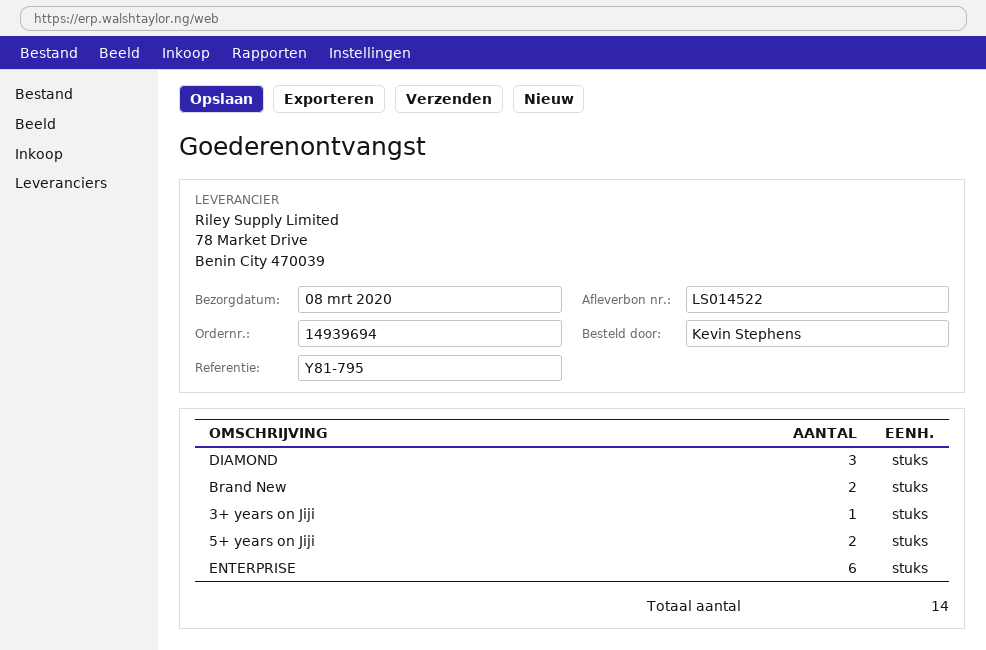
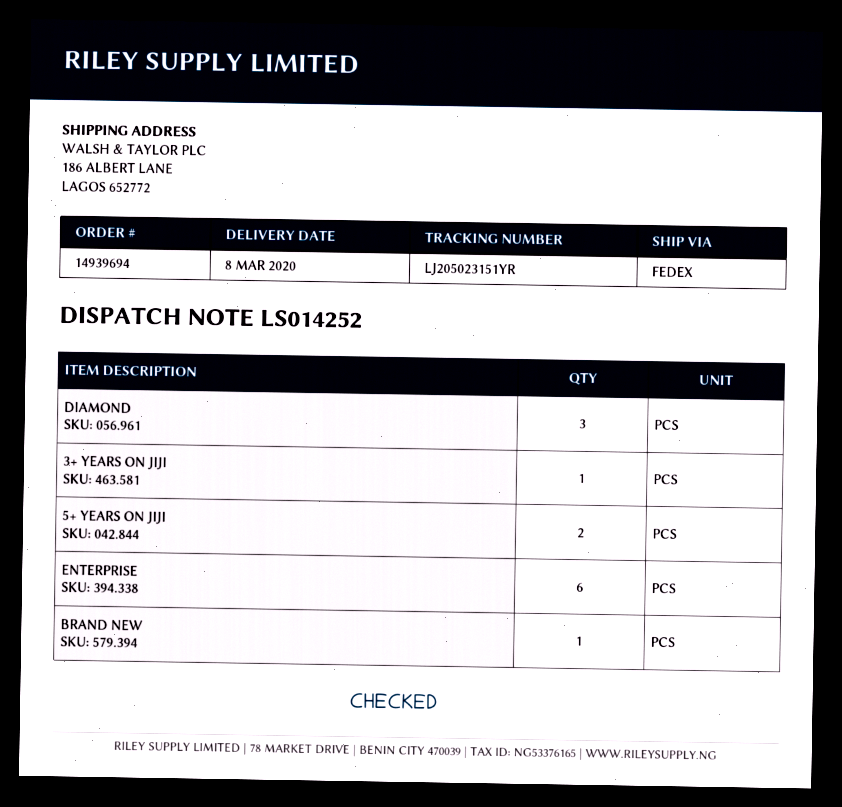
delivery note number: LS014522 -> LS014252
Brand New: 2 -> 1

